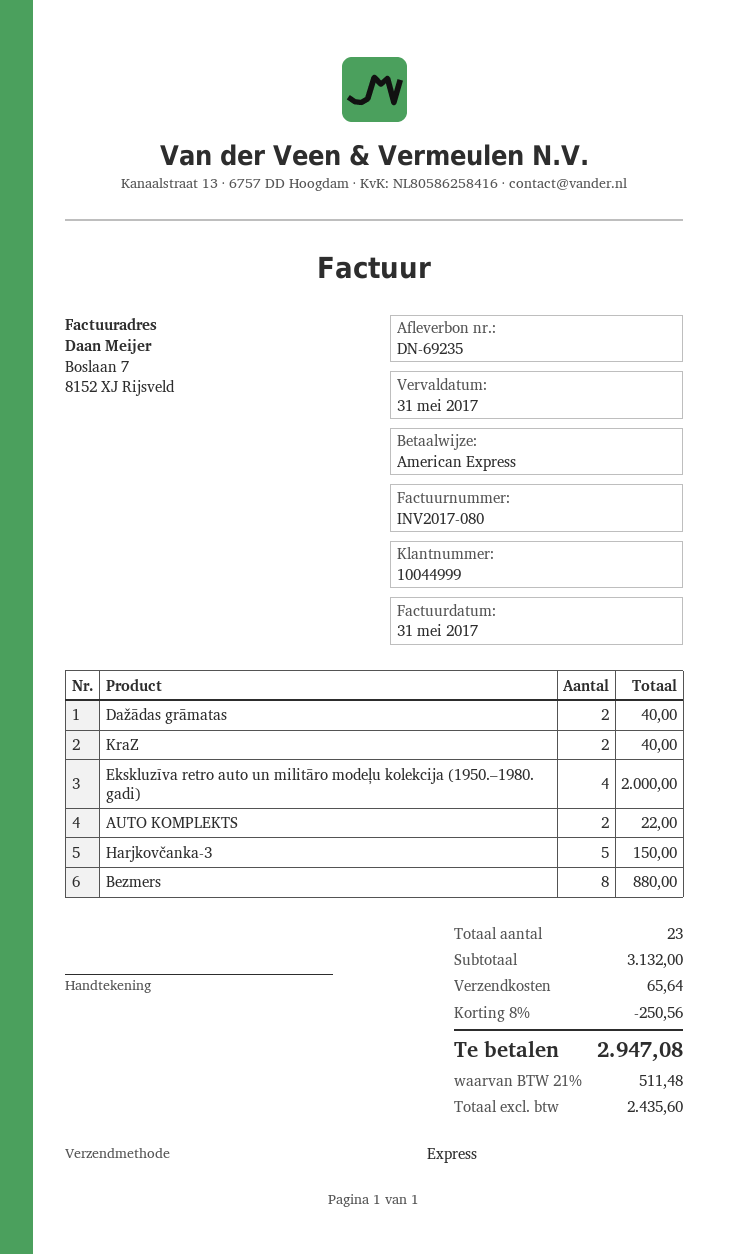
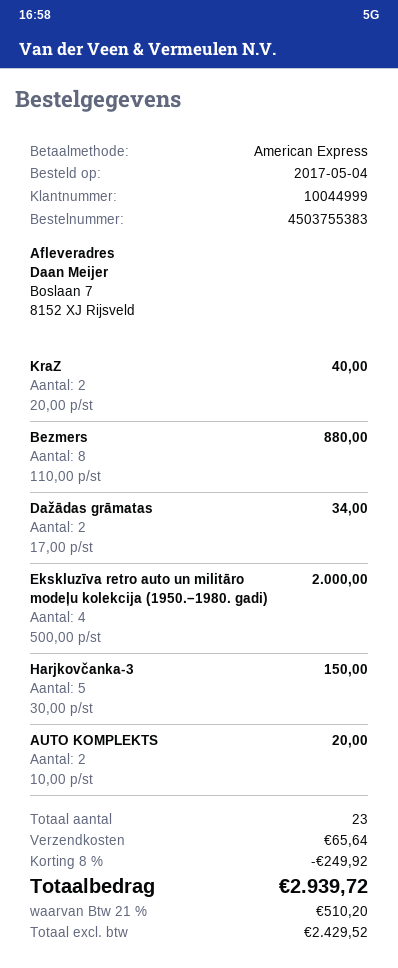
Dažādas grāmatas: 2 for 40.00 -> 2 for 34.00
AUTO KOMPLEKTS: 2 for 22.00 -> 2 for 20.00
discount: 8% = 250.56 -> 8% = 249.92
net: 2435.60 -> 2429.52
tax: 21% = 511.48 -> 21% = 510.20
total: 2947.08 -> 2939.72

